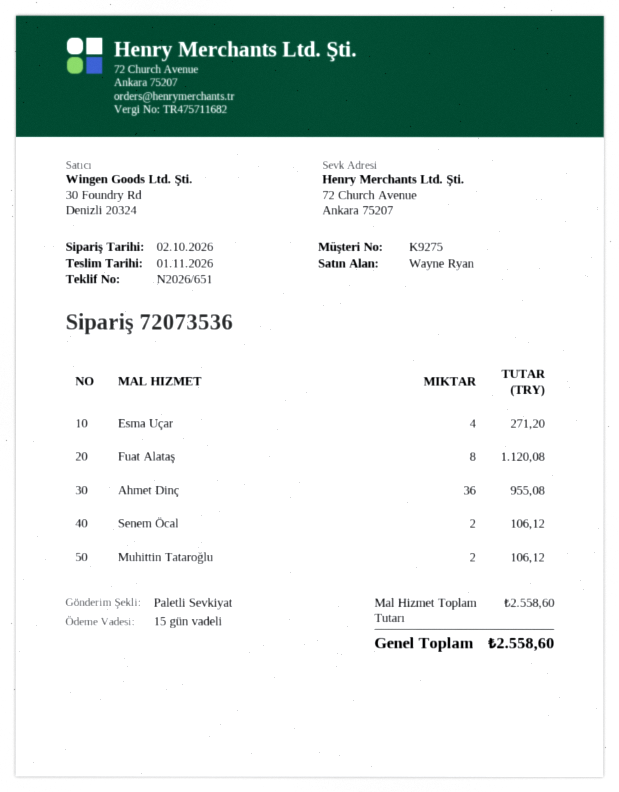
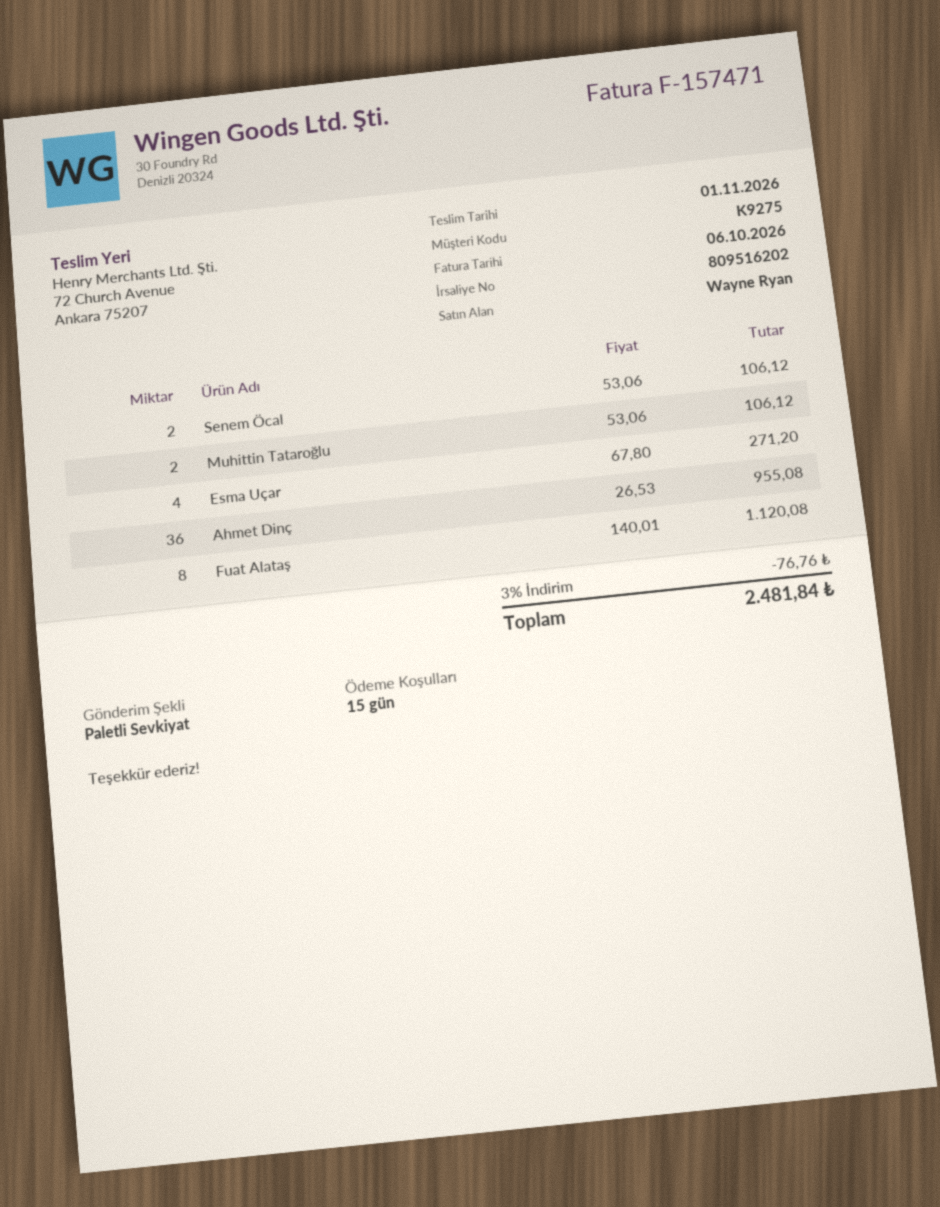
discount: none -> 3% = 76.76
total: 2558.60 -> 2481.84

